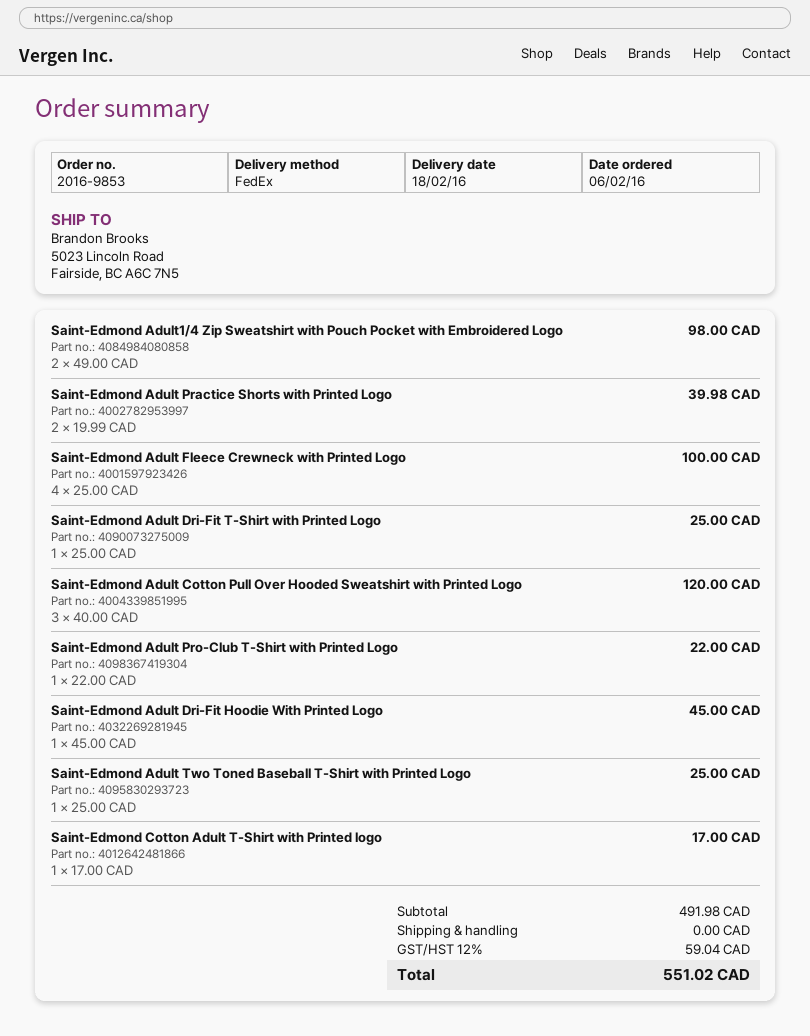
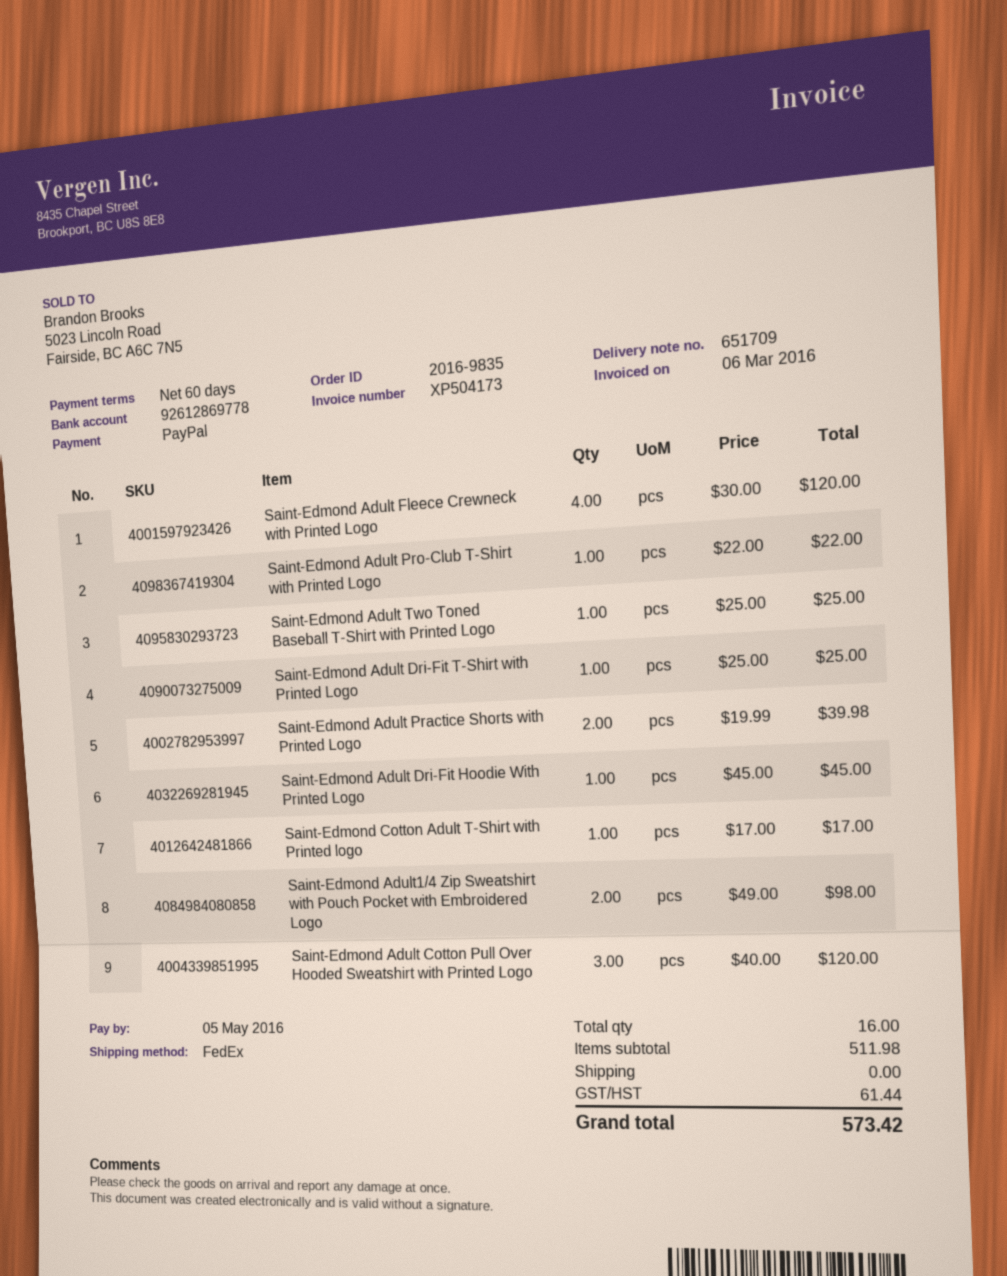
order number: 2016-9853 -> 2016-9835
Saint-Edmond Adult Fleece Crewneck with Printed Logo: 4 x 25.00 = 100.00 -> 4 x 30.00 = 120.00
subtotal: 491.98 -> 511.98
tax: 59.04 -> 61.44
total: 551.02 -> 573.42

